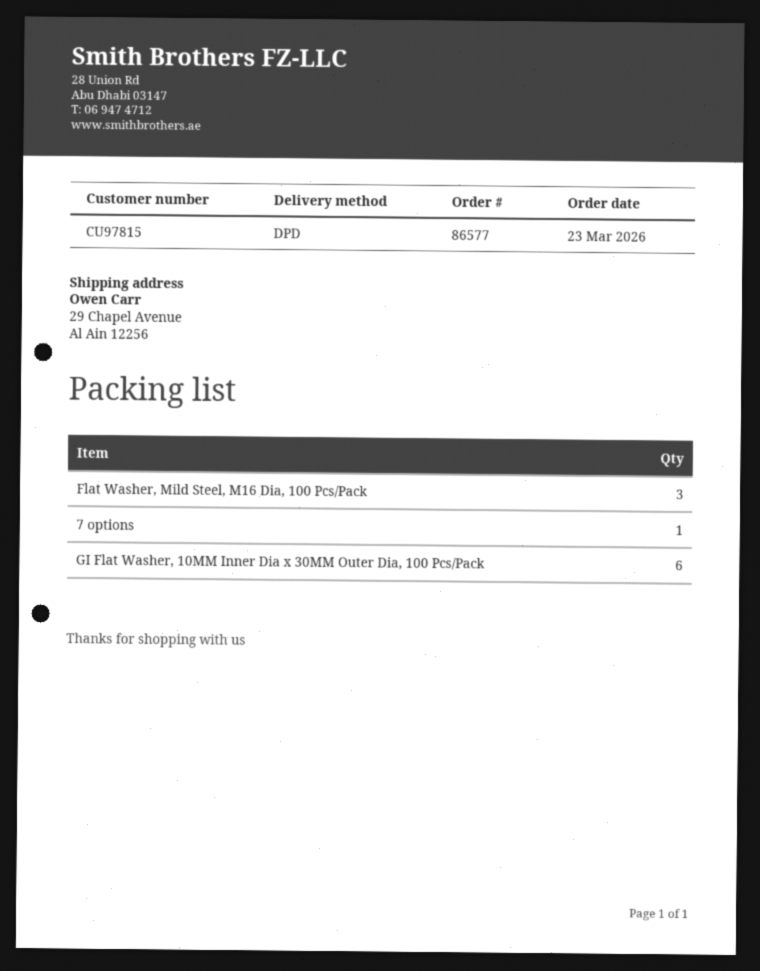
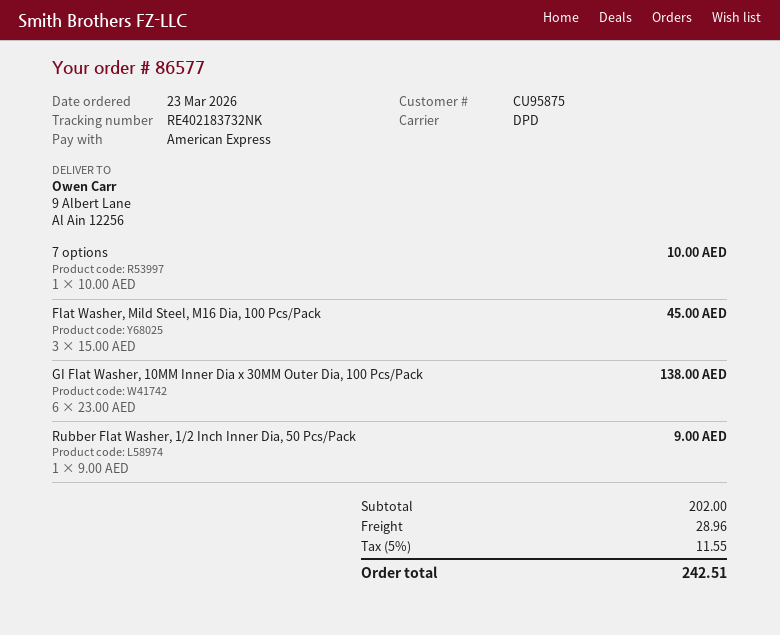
customer number: CU97815 -> CU95875
ship to: 29 Chapel Avenue, Al Ain 12256 -> 9 Albert Lane, Al Ain 12256
Rubber Flat Washer, 1/2 Inch Inner Dia, 50 Pcs/Pack: none -> 1

